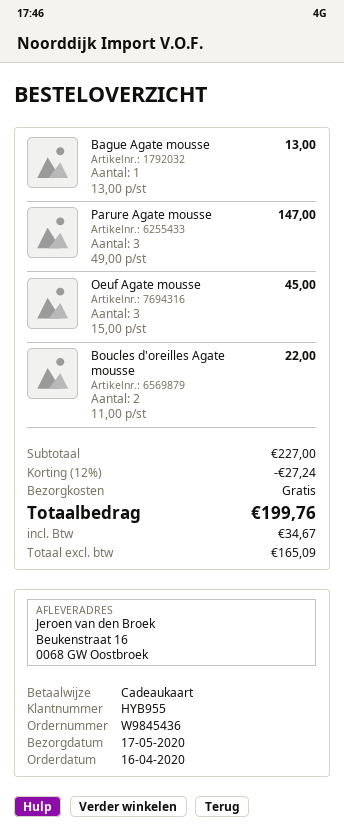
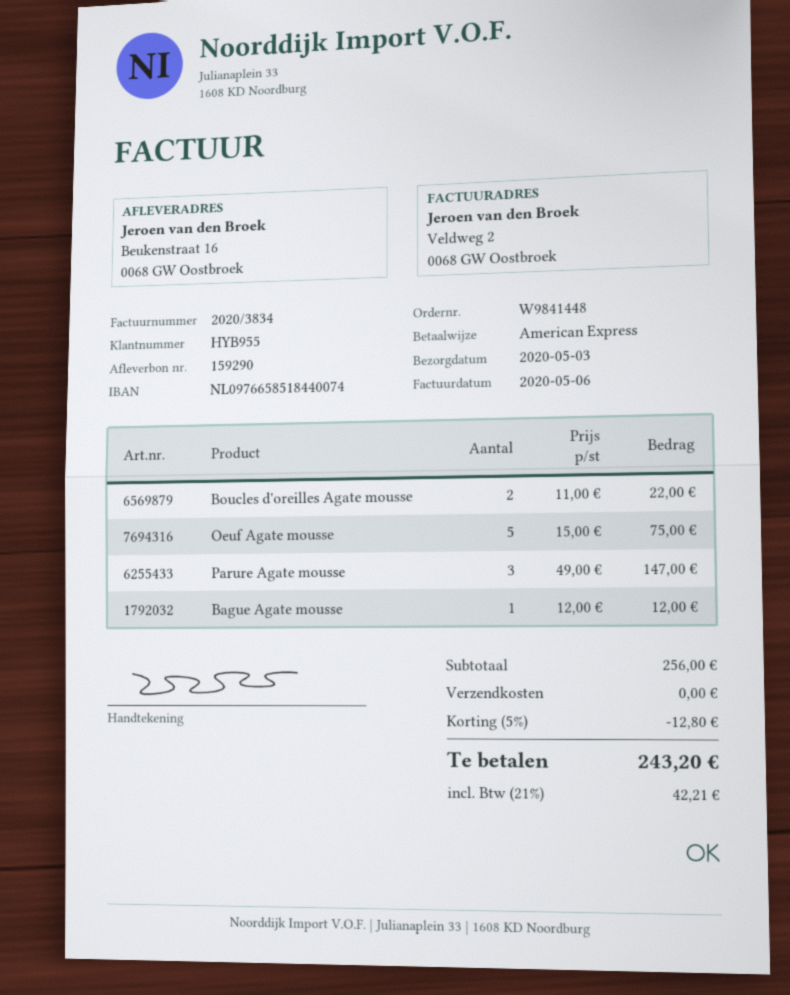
order number: W9845436 -> W9841448
delivery date: 2020-05-17 -> 2020-05-03
payment method: gift card -> American Express
Bague Agate mousse: 1 x 13.00 = 13.00 -> 1 x 12.00 = 12.00
Oeuf Agate mousse: 3 x 15.00 = 45.00 -> 5 x 15.00 = 75.00
subtotal: 227.00 -> 256.00
discount: 12% = 27.24 -> 5% = 12.80
tax: 34.67 -> 42.21
total: 199.76 -> 243.20

